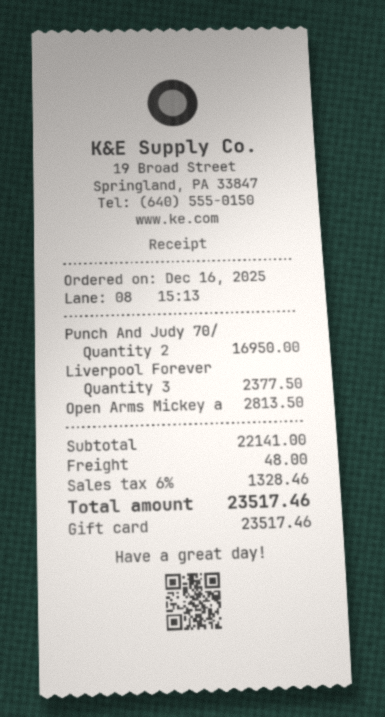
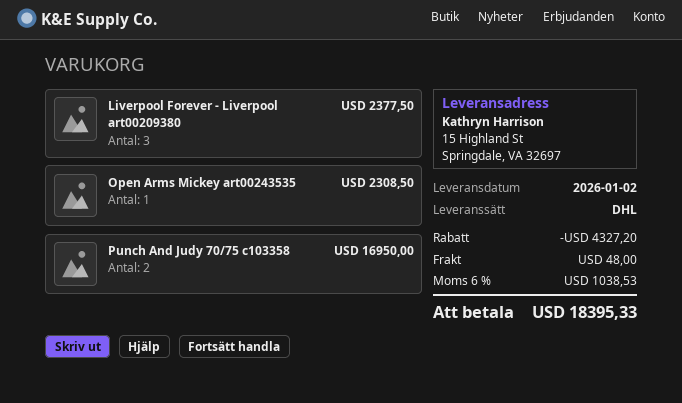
Open Arms Mickey a: 1 for 2813.50 -> 1 for 2308.50
discount: none -> 4327.20
tax: 6% = 1328.46 -> 6% = 1038.53
total: 23517.46 -> 18395.33

